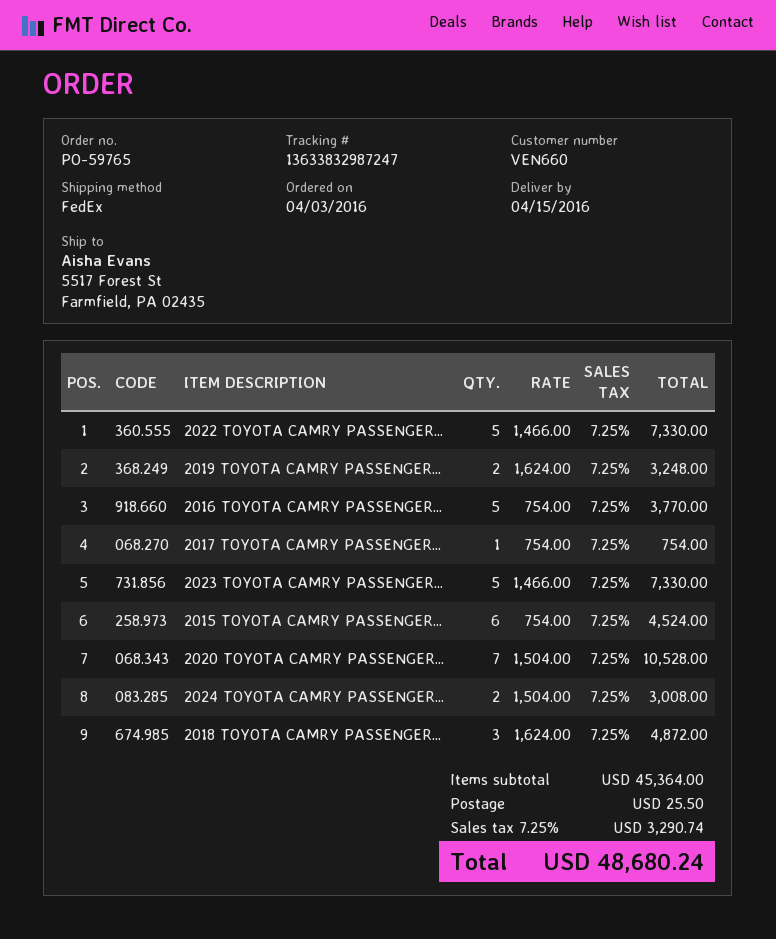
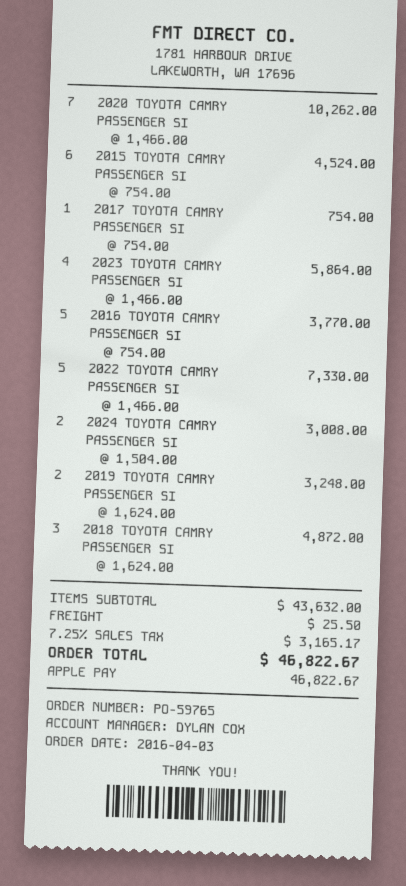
2023 TOYOTA CAMRY PASSENGER...: 5 x 1466.00 = 7330.00 -> 4 x 1466.00 = 5864.00
2020 TOYOTA CAMRY PASSENGER...: 7 x 1504.00 = 10528.00 -> 7 x 1466.00 = 10262.00
subtotal: 45364.00 -> 43632.00
tax: 7.25% = 3290.74 -> 7.25% = 3165.17
total: 48680.24 -> 46822.67

